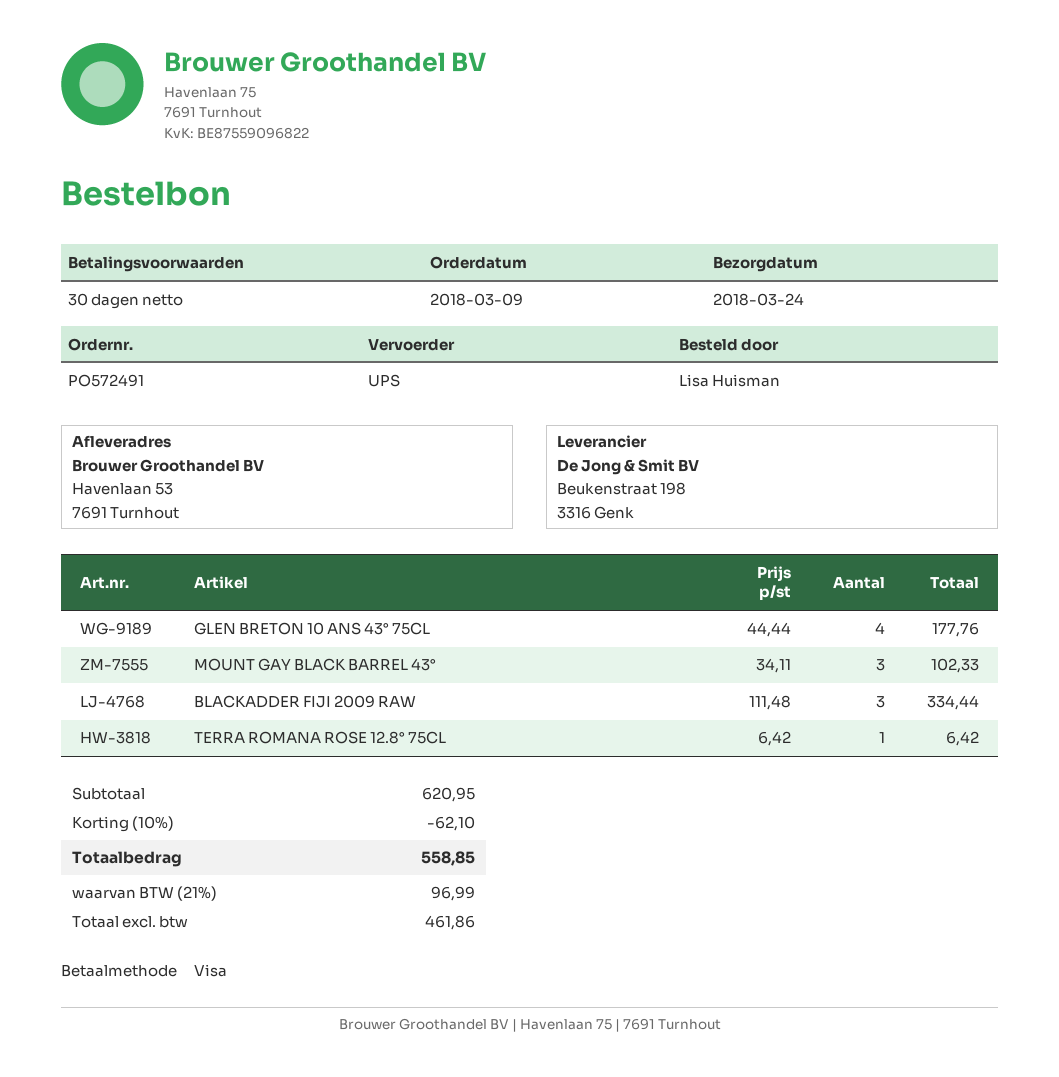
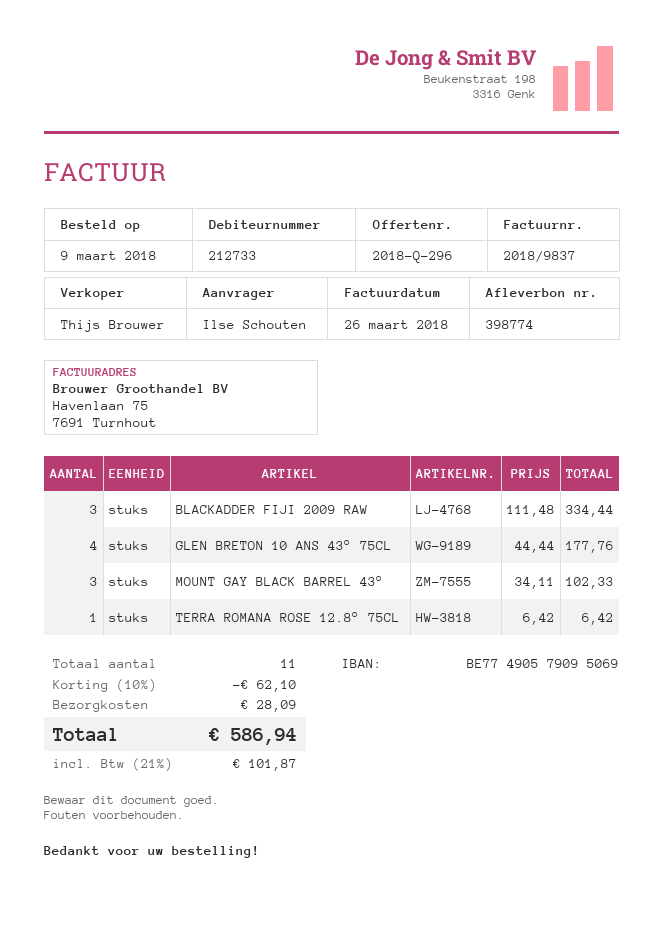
ordered by: Lisa Huisman -> Ilse Schouten
shipping: none -> 28.09
tax: 21% = 96.99 -> 21% = 101.87
total: 558.85 -> 586.94

